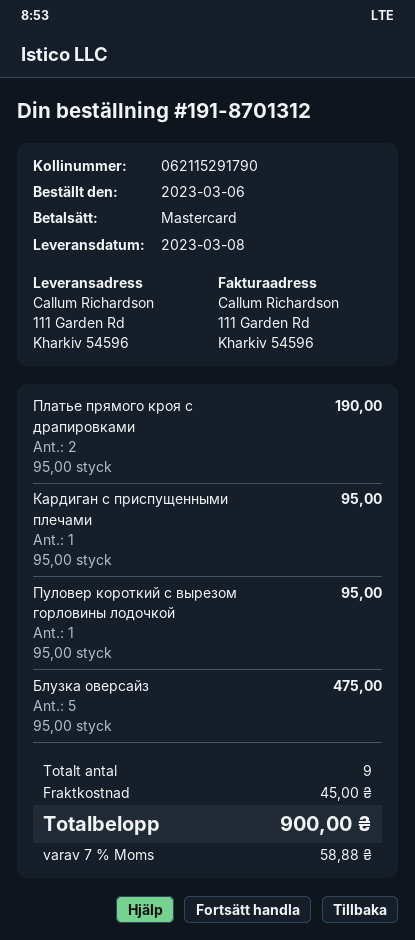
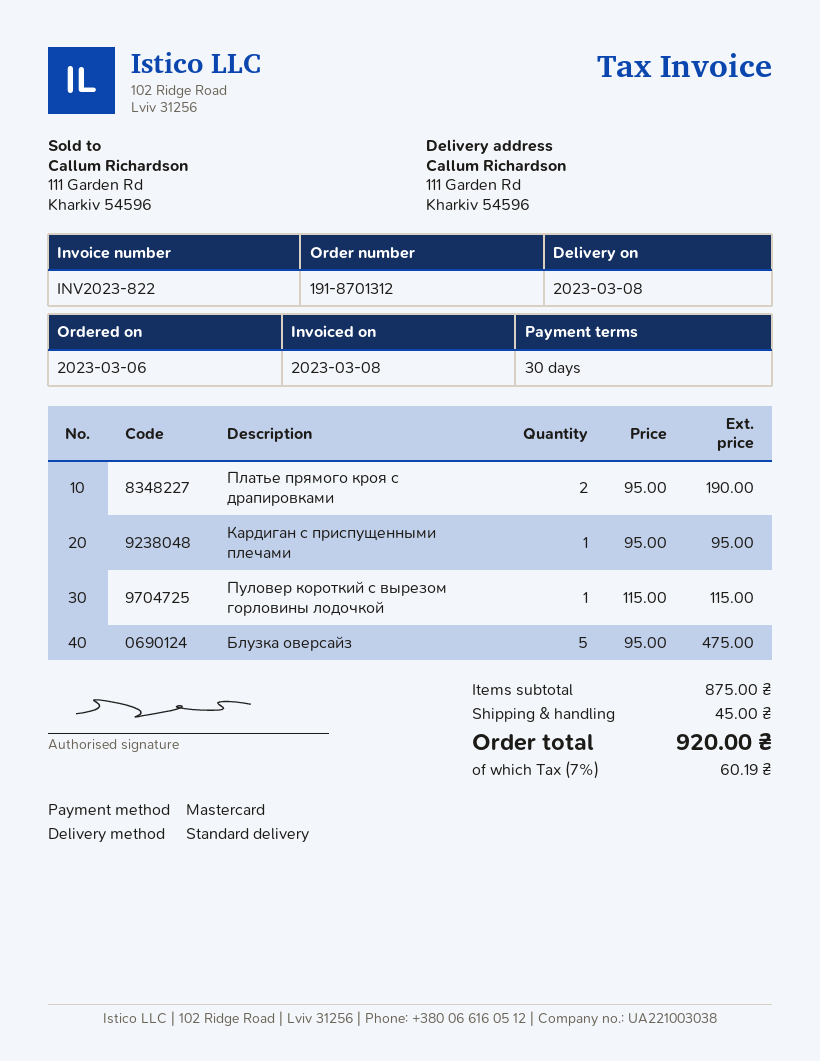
Пуловер короткий с вырезом горловины лодочкой: 1 x 95.00 = 95.00 -> 1 x 115.00 = 115.00
tax: 7% = 58.88 -> 7% = 60.19
total: 900.00 -> 920.00

